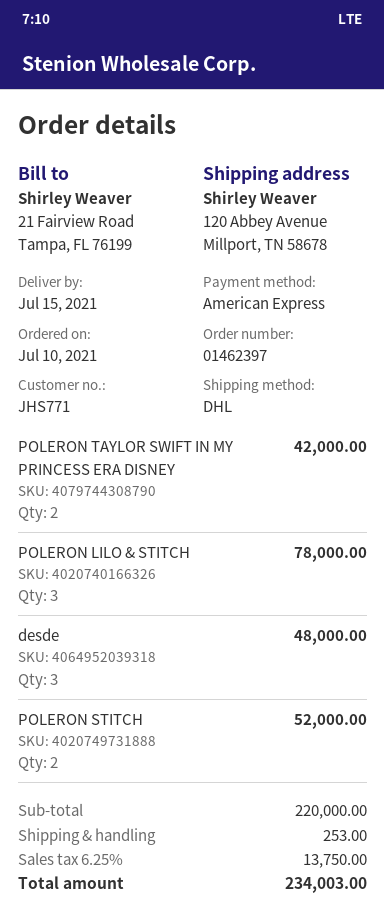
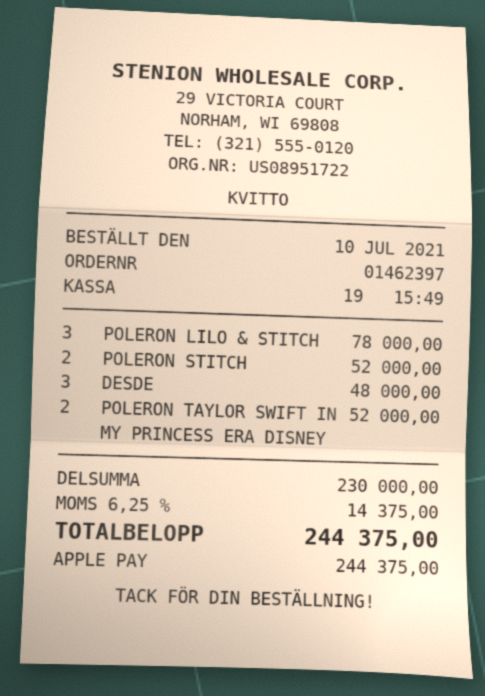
payment method: American Express -> Apple Pay
POLERON TAYLOR SWIFT IN MY PRINCESS ERA DISNEY: 2 for 42000.00 -> 2 for 52000.00
subtotal: 220000.00 -> 230000.00
shipping: 253.00 -> none
tax: 6.25% = 13750.00 -> 6.25% = 14375.00
total: 234003.00 -> 244375.00

